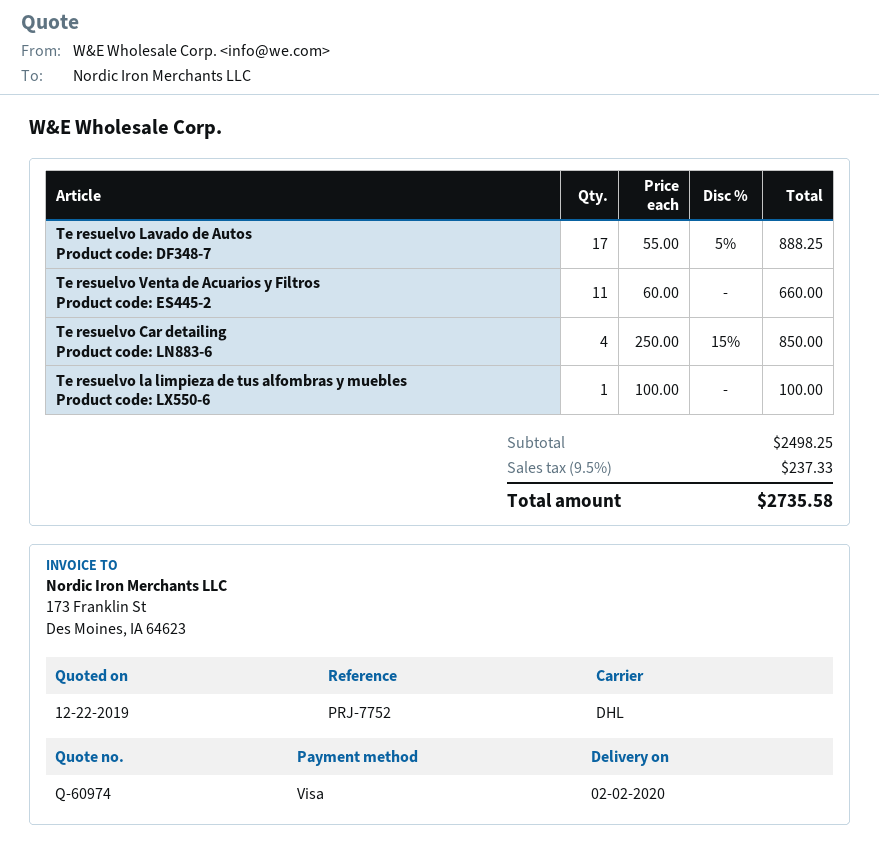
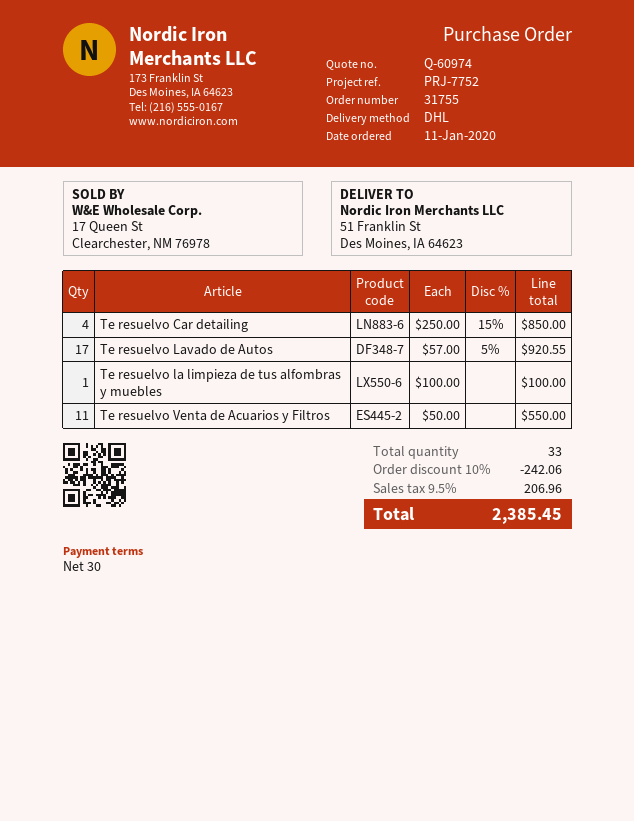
Te resuelvo Lavado de Autos: 17 x 55.00 - 5% = 888.25 -> 17 x 57.00 - 5% = 920.55
Te resuelvo Venta de Acuarios y Filtros: 11 x 60.00 = 660.00 -> 11 x 50.00 = 550.00
discount: none -> 10% = 242.06
tax: 9.5% = 237.33 -> 9.5% = 206.96
total: 2735.58 -> 2385.45

